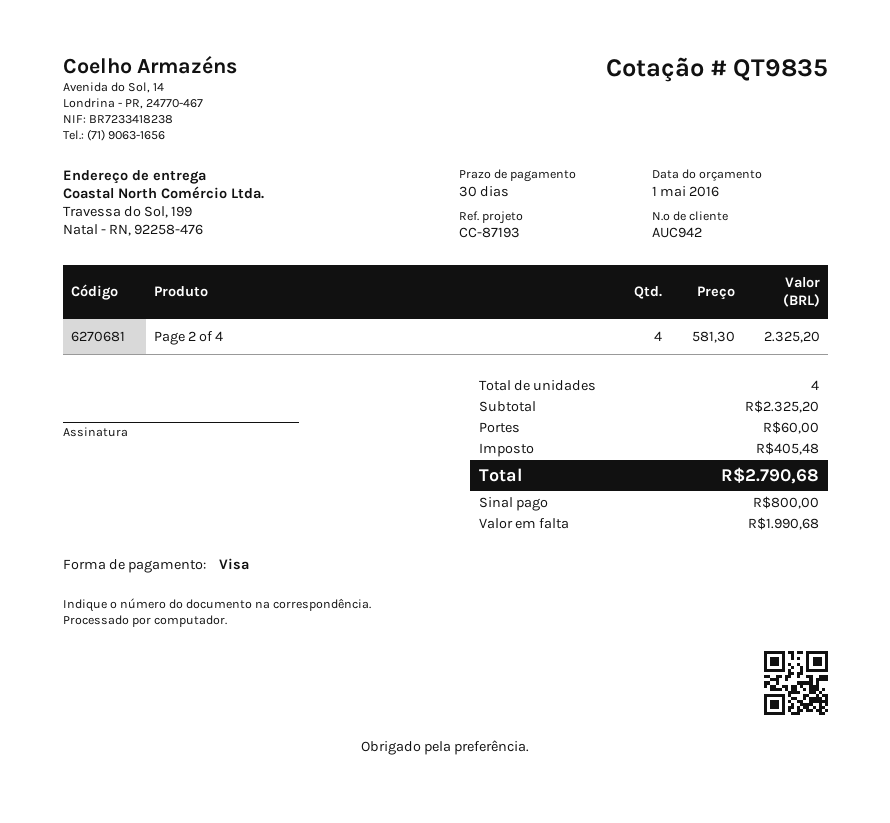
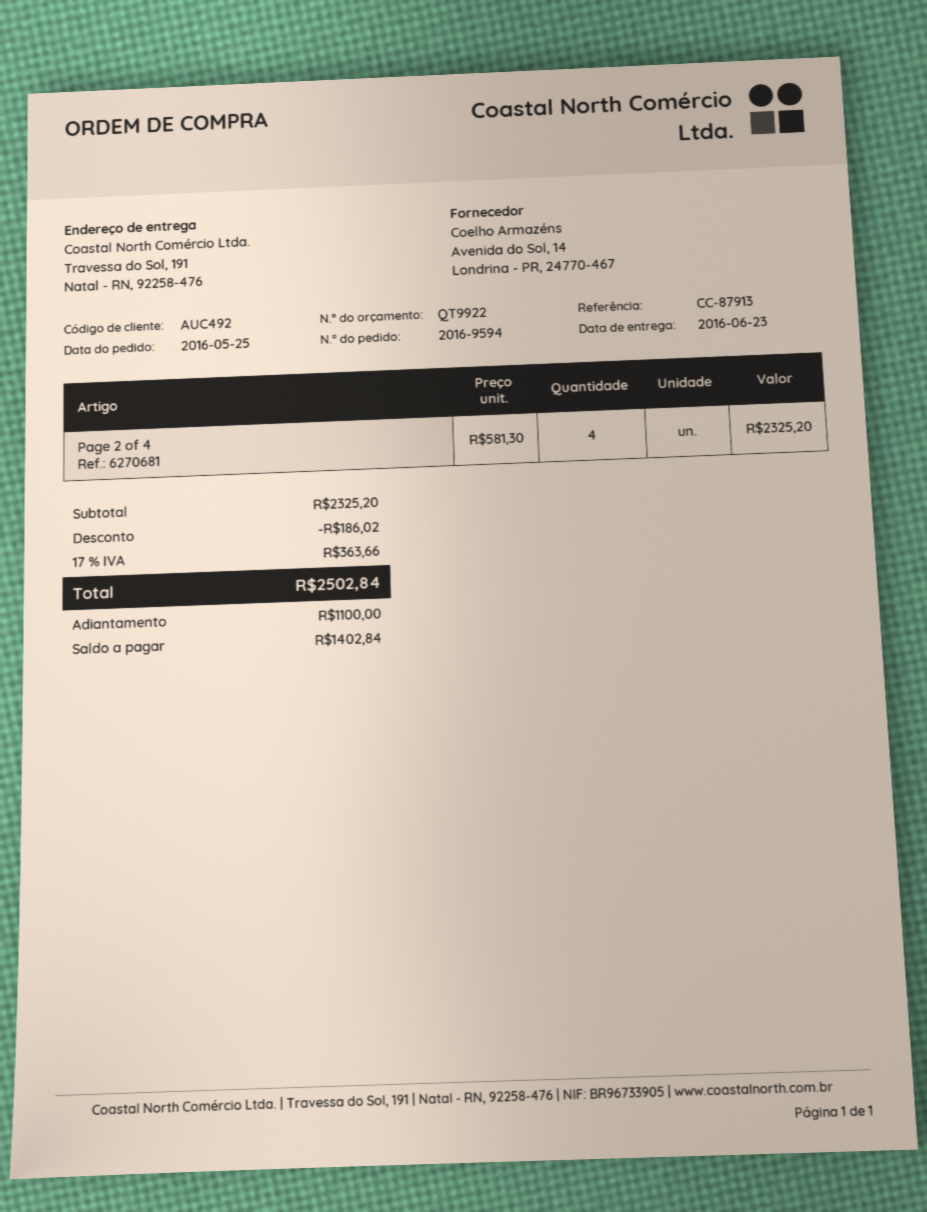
quote number: QT9835 -> QT9922
customer number: AUC942 -> AUC492
reference: CC-87193 -> CC-87913
ship to: Travessa do Sol, 199, Natal - RN, 92258-476 -> Travessa do Sol, 191, Natal - RN, 92258-476
discount: none -> 186.02
shipping: 60.00 -> none
tax: 405.48 -> 363.66
total: 2790.68 -> 2502.84
deposit: 800.00 -> 1100.00
balance: 1990.68 -> 1402.84

